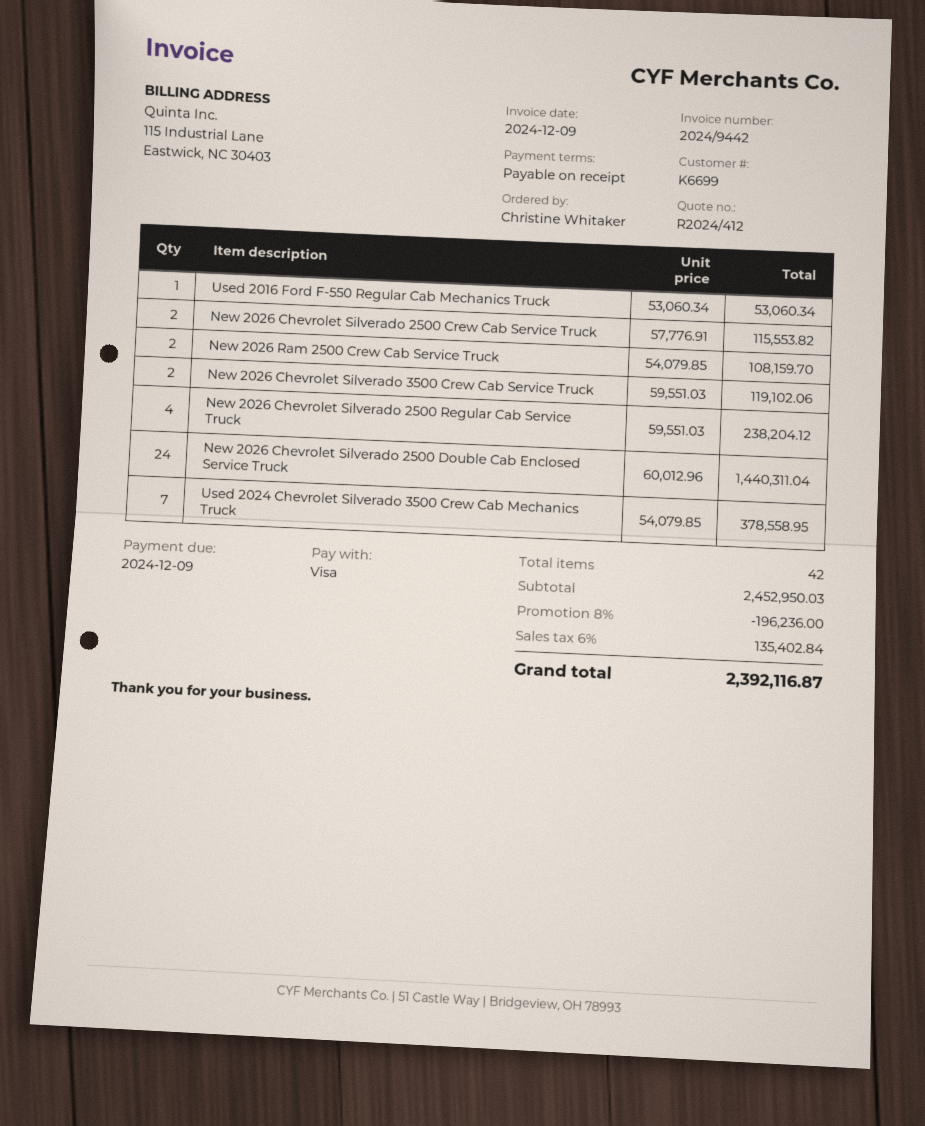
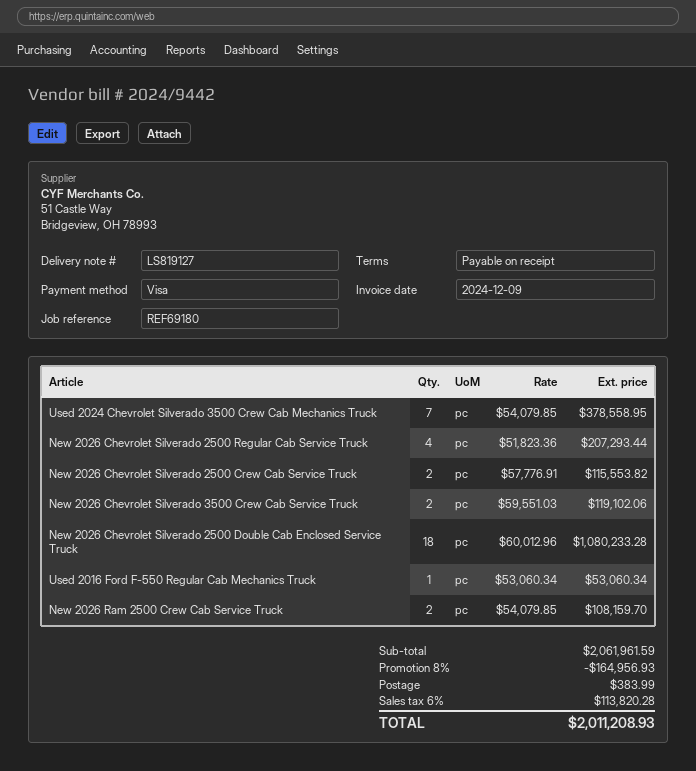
New 2026 Chevrolet Silverado 2500 Regular Cab Service Truck: 4 x 59551.03 = 238204.12 -> 4 x 51823.36 = 207293.44
New 2026 Chevrolet Silverado 2500 Double Cab Enclosed Service Truck: 24 x 60012.96 = 1440311.04 -> 18 x 60012.96 = 1080233.28
subtotal: 2452950.03 -> 2061961.59
discount: 8% = 196236.00 -> 8% = 164956.93
shipping: none -> 383.99
tax: 6% = 135402.84 -> 6% = 113820.28
total: 2392116.87 -> 2011208.93

